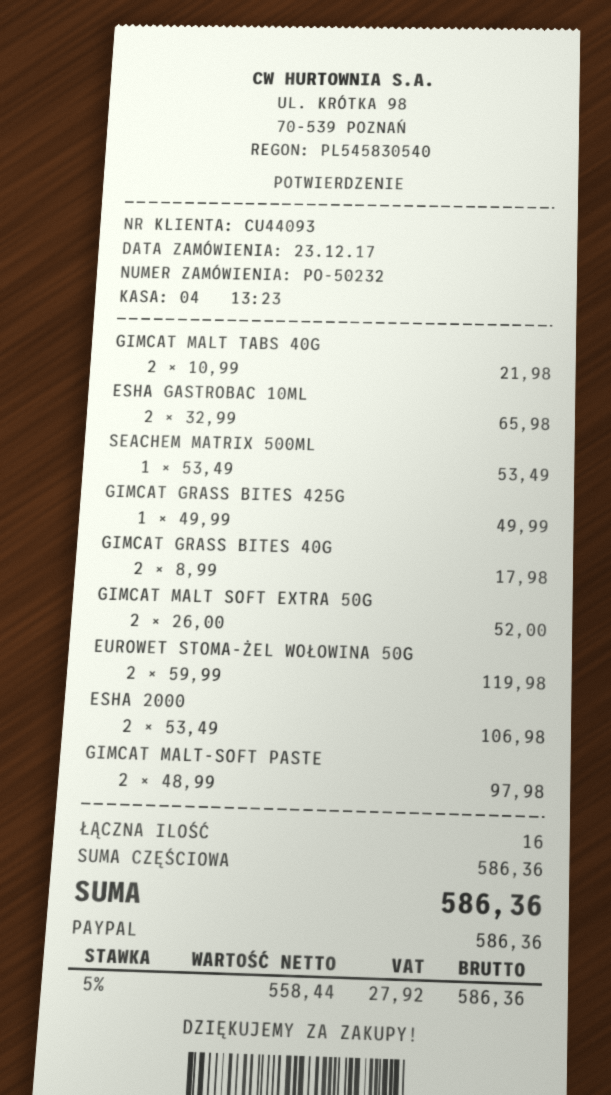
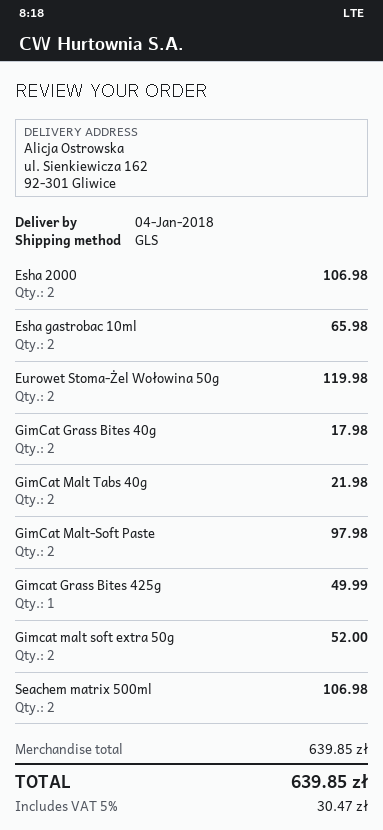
SEACHEM MATRIX 500ML: 1 for 53.49 -> 2 for 106.98
subtotal: 586.36 -> 639.85
tax: 5% = 27.92 -> 5% = 30.47
total: 586.36 -> 639.85

